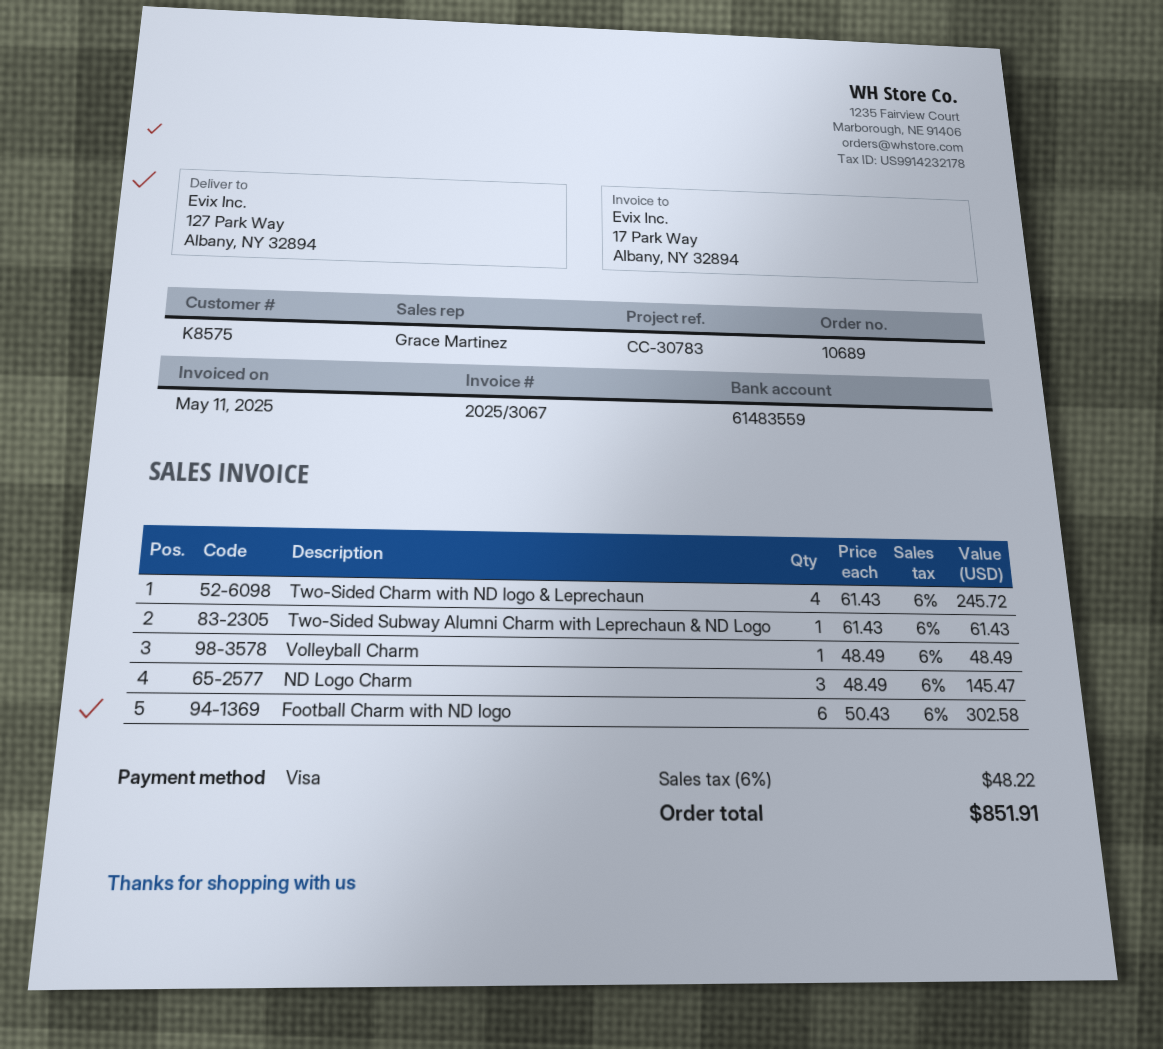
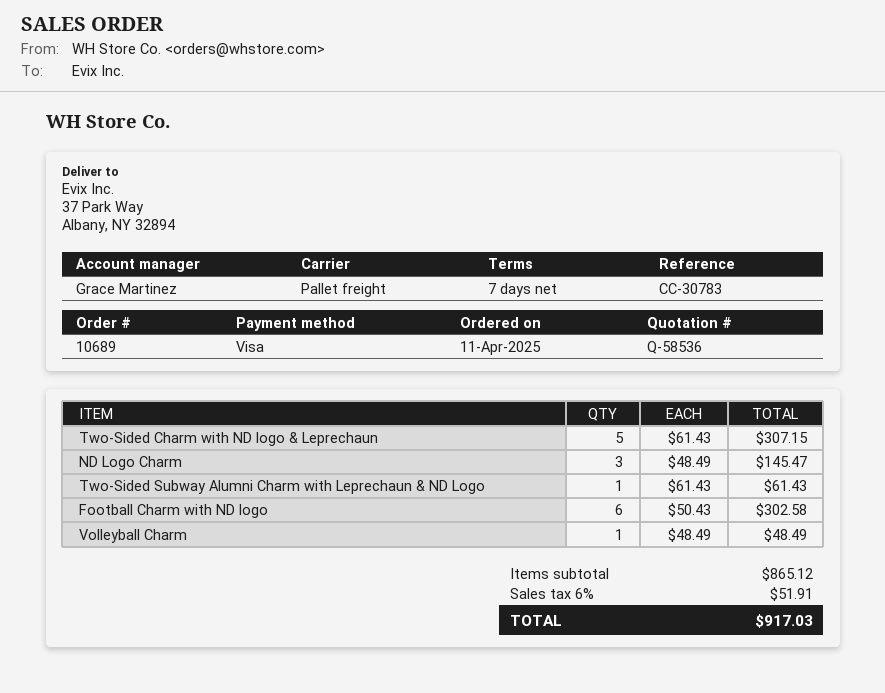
ship to: 127 Park Way, Albany, NY 32894 -> 37 Park Way, Albany, NY 32894
Two-Sided Charm with ND logo & Leprechaun: 4 x 61.43 = 245.72 -> 5 x 61.43 = 307.15
tax: 6% = 48.22 -> 6% = 51.91
total: 851.91 -> 917.03

